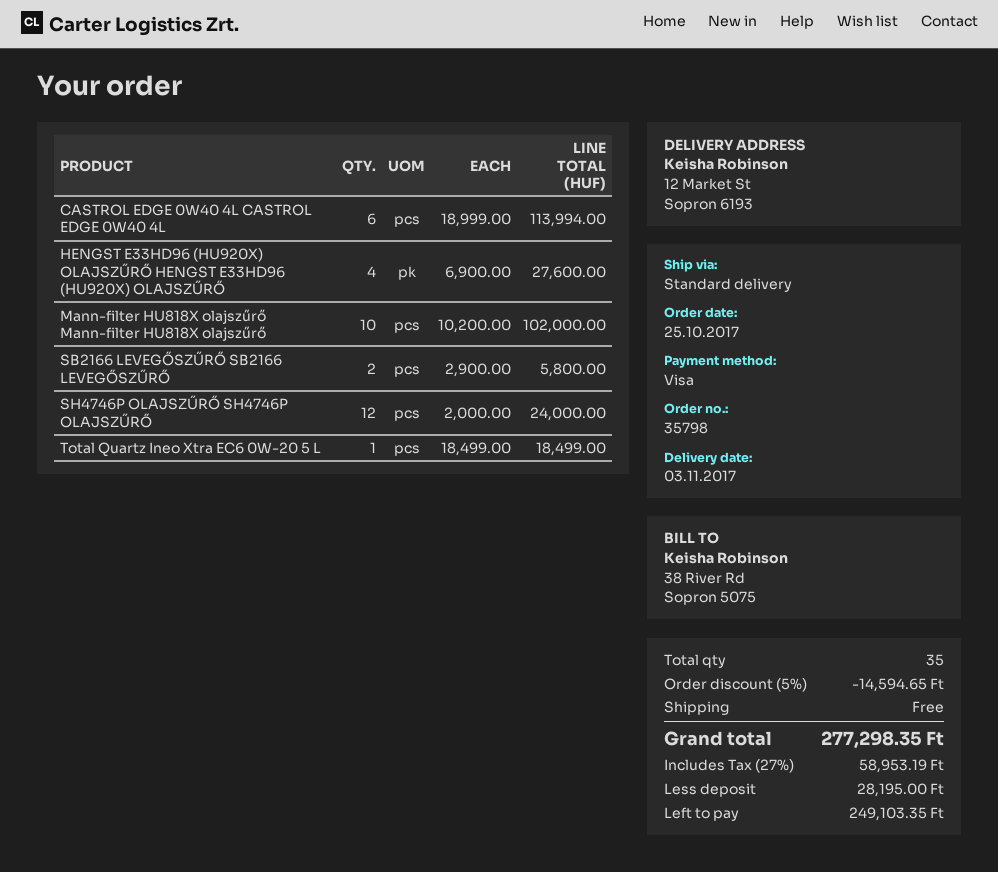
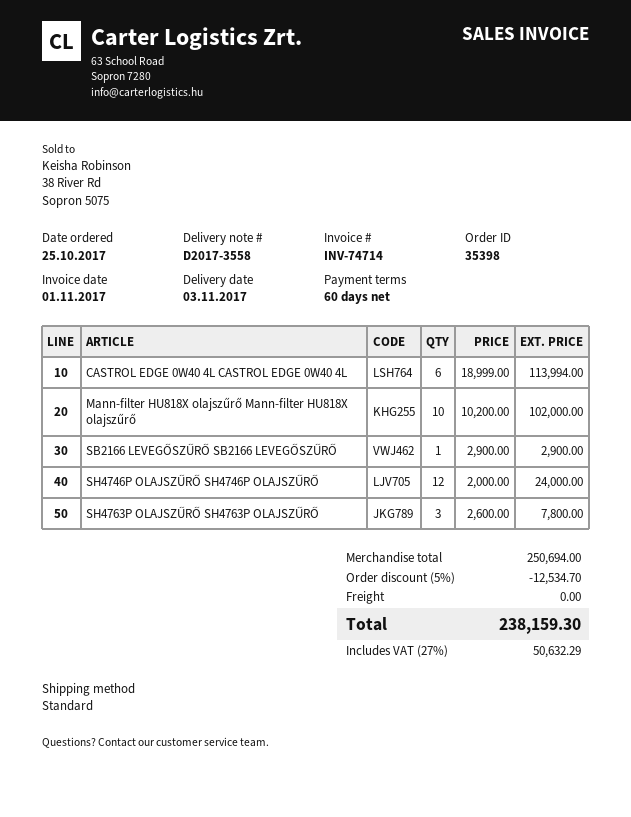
order number: 35798 -> 35398
HENGST E33HD96 (HU920X) OLAJSZŰRŐ HENGST E33HD96 (HU920X) OLAJSZŰRŐ: 4 x 6900.00 = 27600.00 -> none
SB2166 LEVEGŐSZŰRŐ SB2166 LEVEGŐSZŰRŐ: 2 x 2900.00 = 5800.00 -> 1 x 2900.00 = 2900.00
Total Quartz Ineo Xtra EC6 0W-20 5 L: 1 x 18499.00 = 18499.00 -> none
SH4763P OLAJSZŰRŐ SH4763P OLAJSZŰRŐ: none -> 3 x 2600.00 = 7800.00
discount: 5% = 14594.65 -> 5% = 12534.70
tax: 27% = 58953.19 -> 27% = 50632.29
total: 277298.35 -> 238159.30

